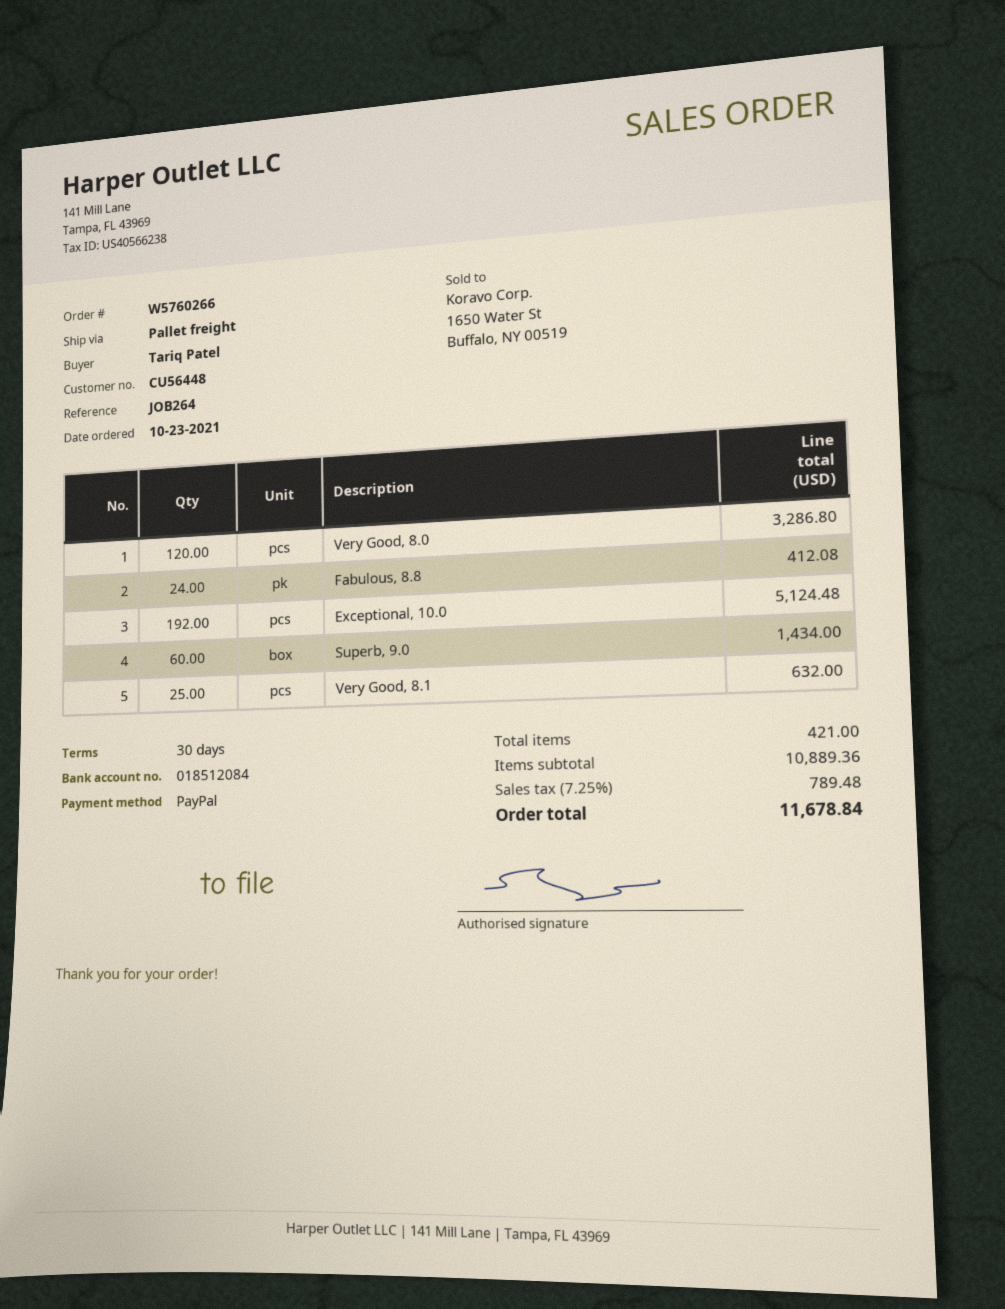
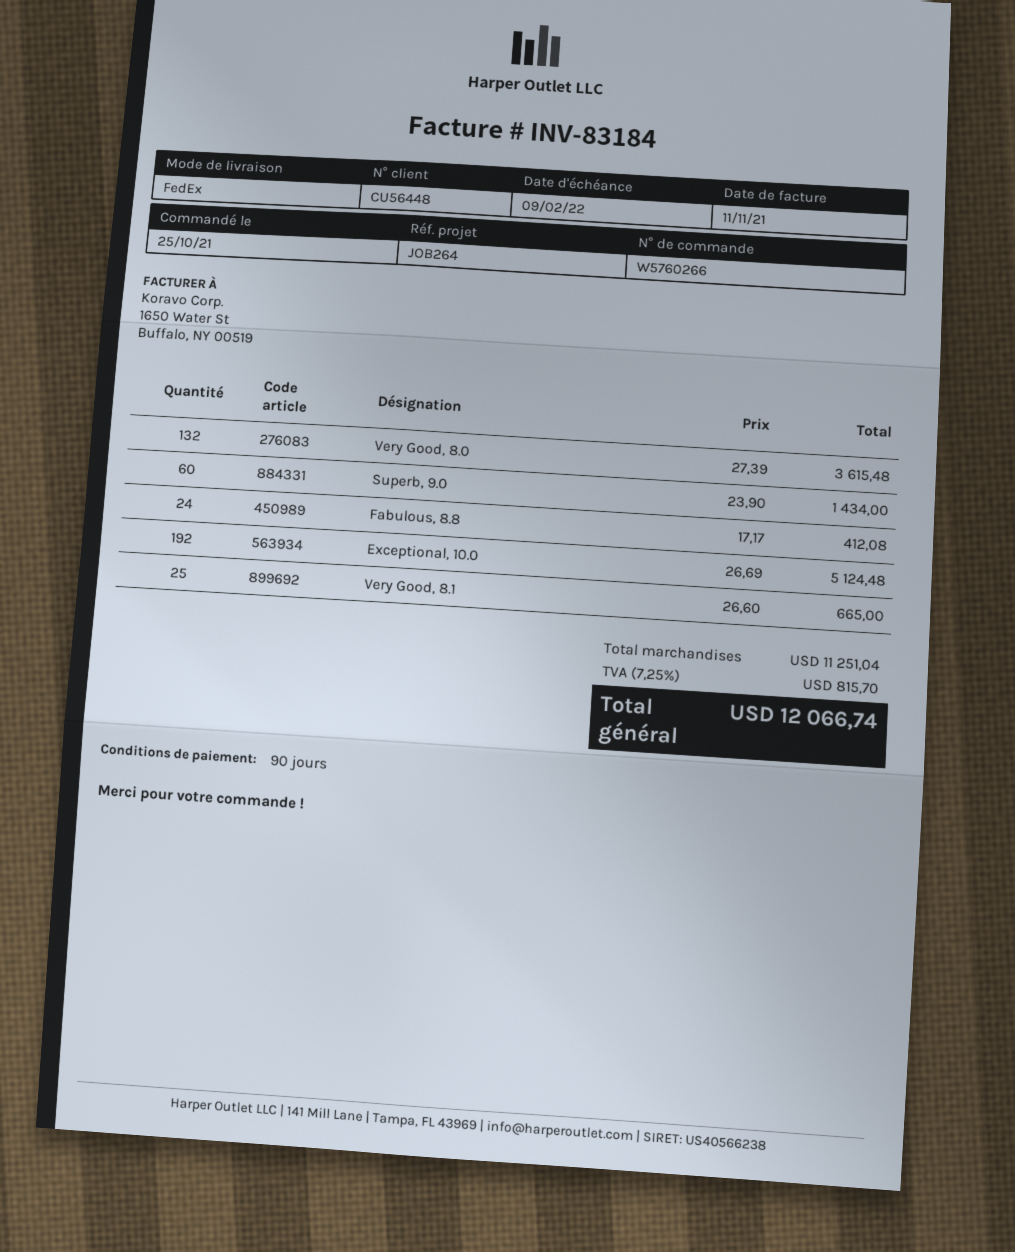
order date: 2021-10-23 -> 2021-10-25
payment terms: 30 days -> 90 days
shipping method: pallet freight -> FedEx
Very Good, 8.0: 120 for 3286.80 -> 132 for 3615.48
Very Good, 8.1: 25 for 632.00 -> 25 for 665.00
subtotal: 10889.36 -> 11251.04
tax: 7.25% = 789.48 -> 7.25% = 815.70
total: 11678.84 -> 12066.74

